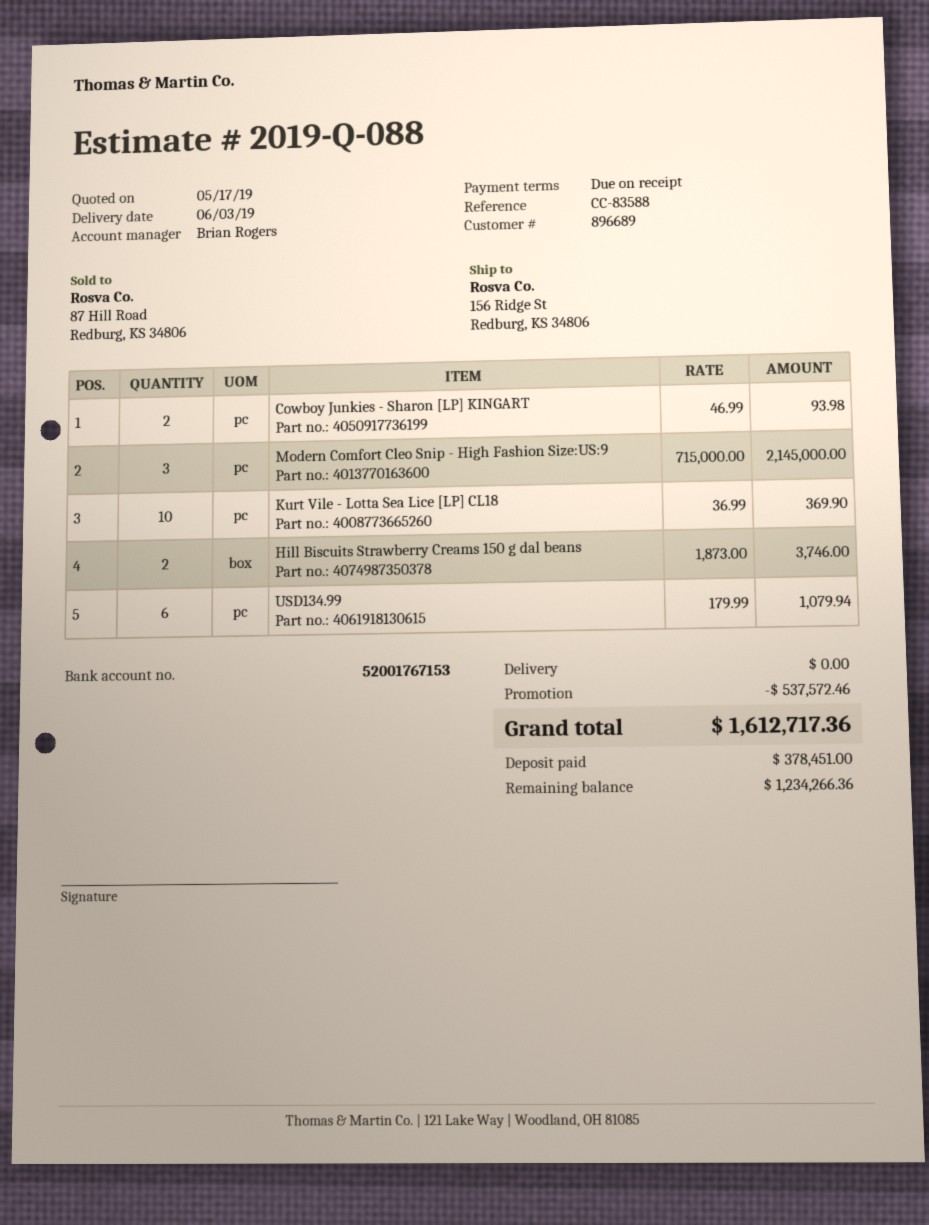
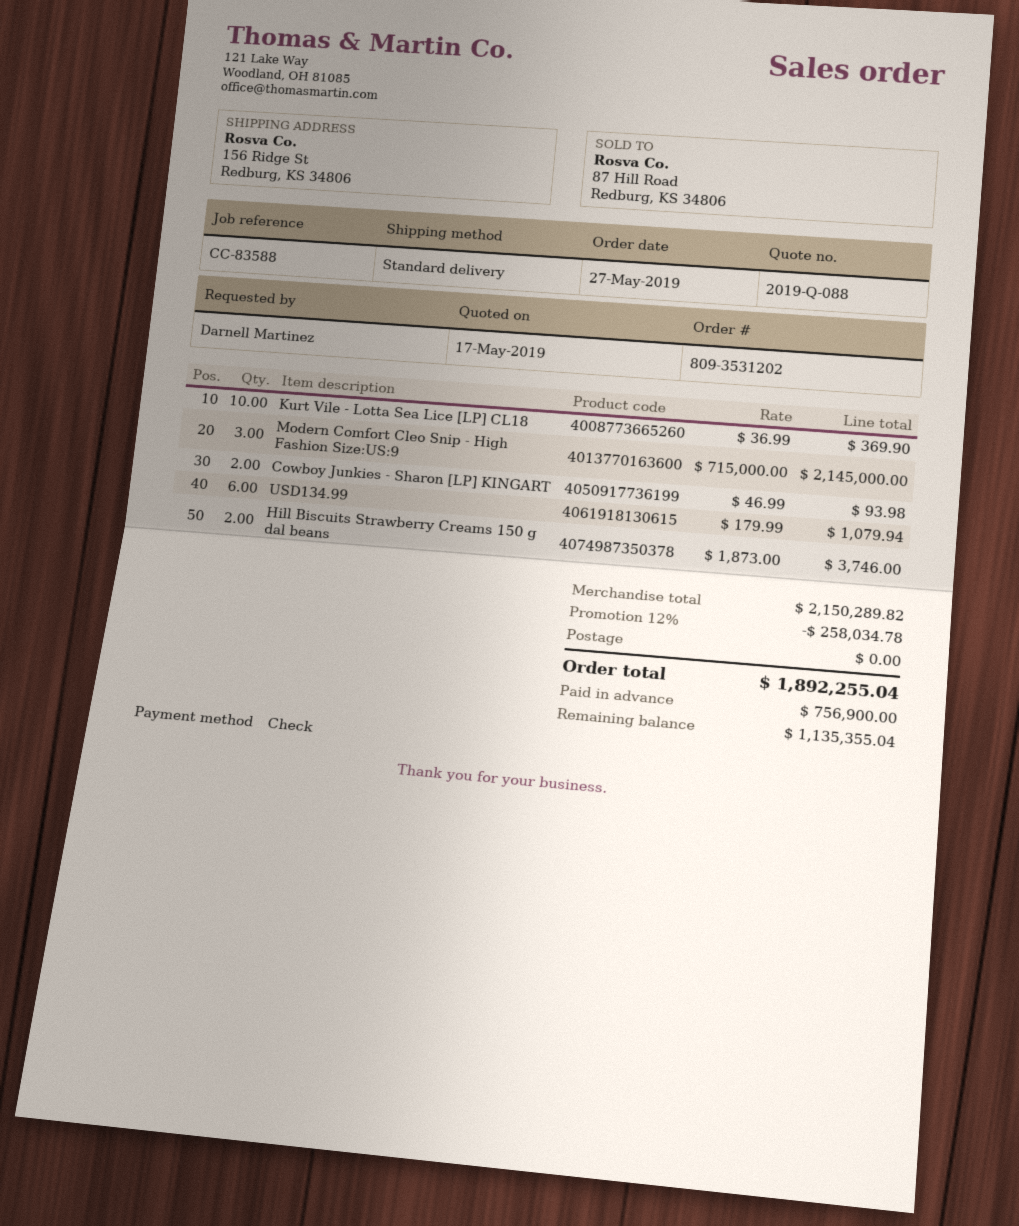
discount: 537572.46 -> 258034.78
total: 1612717.36 -> 1892255.04
deposit: 378451.00 -> 756900.00
balance: 1234266.36 -> 1135355.04

